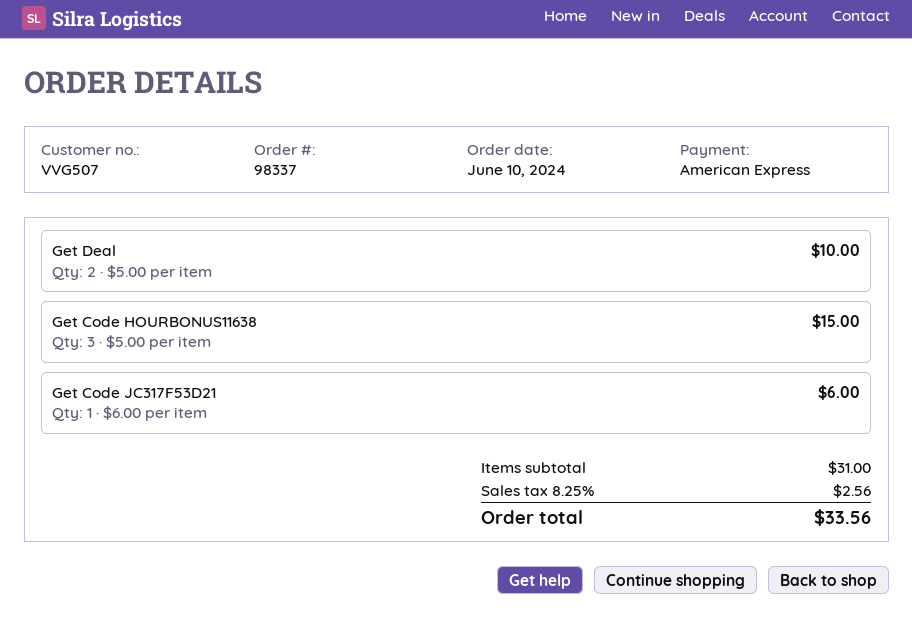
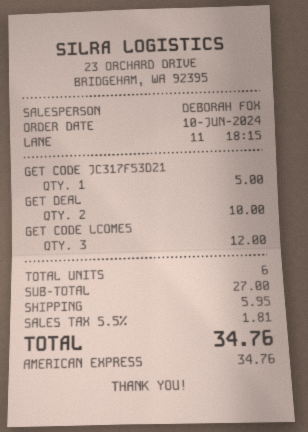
Get Code HOURBONUS11638: 3 for 15.00 -> none
Get Code JC317F53D21: 1 for 6.00 -> 1 for 5.00
GET CODE LCOME5: none -> 3 for 12.00
subtotal: 31.00 -> 27.00
shipping: none -> 5.95
tax: 8.25% = 2.56 -> 5.5% = 1.81
total: 33.56 -> 34.76

